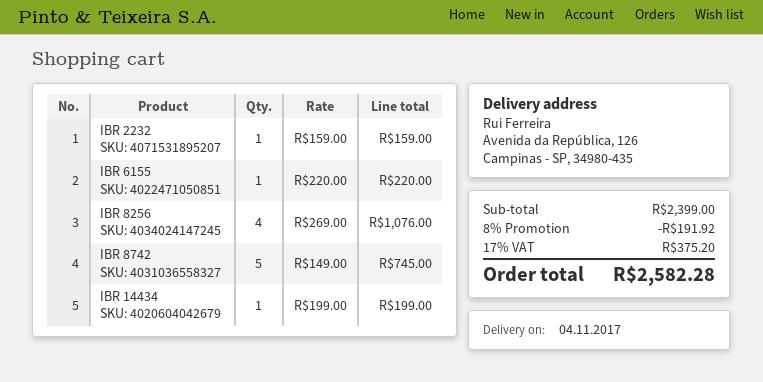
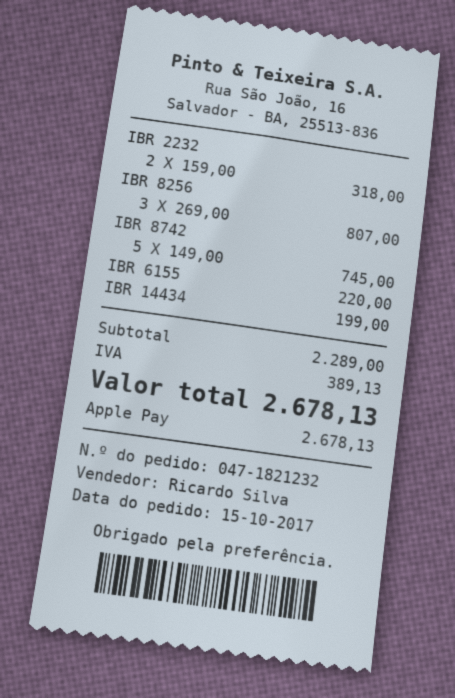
IBR 2232: 1 x 159.00 = 159.00 -> 2 x 159.00 = 318.00
IBR 8256: 4 x 269.00 = 1076.00 -> 3 x 269.00 = 807.00
subtotal: 2399.00 -> 2289.00
discount: 8% = 191.92 -> none
tax: 375.20 -> 389.13
total: 2582.28 -> 2678.13

